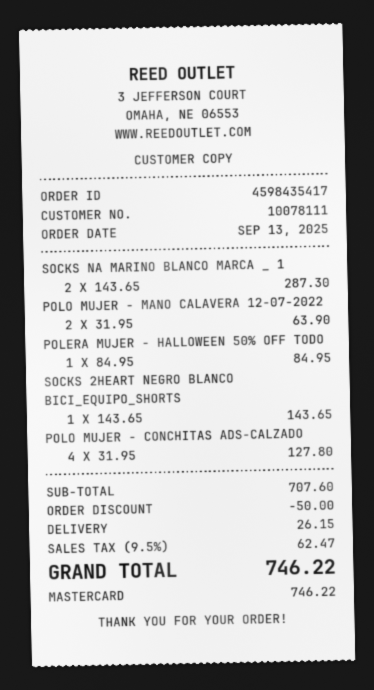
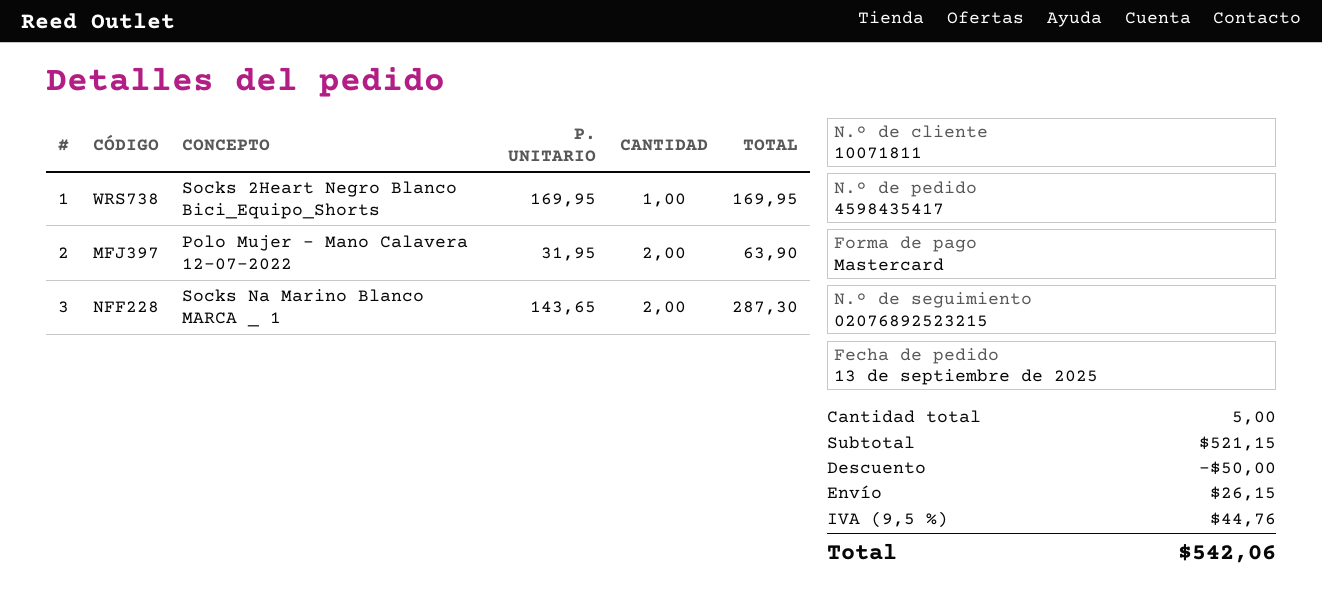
customer number: 10078111 -> 10071811
POLERA MUJER - HALLOWEEN 50% OFF TODO: 1 x 84.95 = 84.95 -> none
SOCKS 2HEART NEGRO BLANCO BICI_EQUIPO_SHORTS: 1 x 143.65 = 143.65 -> 1 x 169.95 = 169.95
POLO MUJER - CONCHITAS ADS-CALZADO: 4 x 31.95 = 127.80 -> none
subtotal: 707.60 -> 521.15
tax: 9.5% = 62.47 -> 9.5% = 44.76
total: 746.22 -> 542.06

